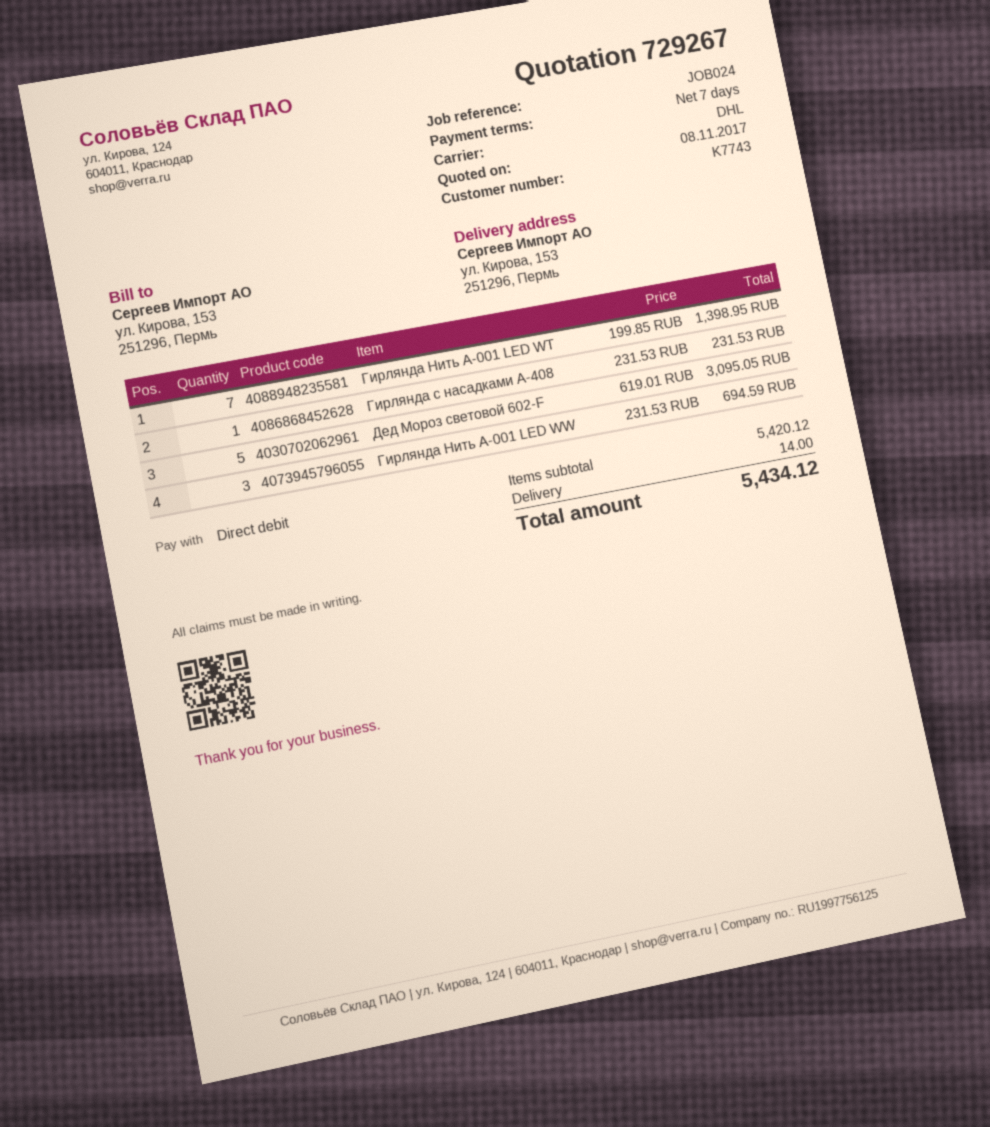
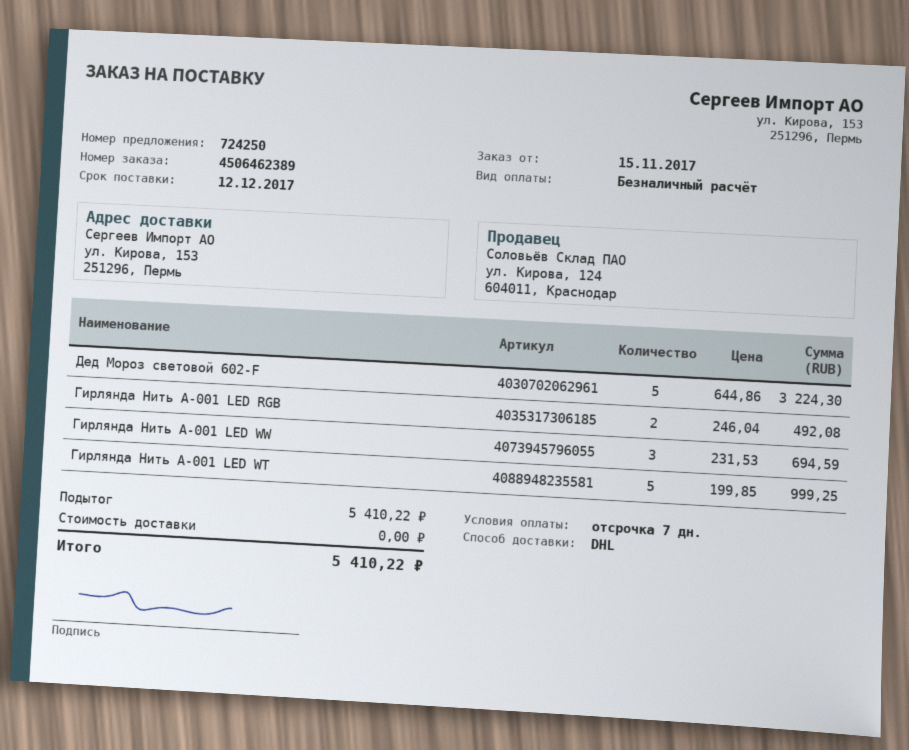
quote number: 729267 -> 724250
payment method: direct debit -> bank transfer
Гирлянда Нить A-001 LED WT: 7 x 199.85 = 1398.95 -> 5 x 199.85 = 999.25
Гирлянда с насадками A-408: 1 x 231.53 = 231.53 -> none
Дед Мороз световой 602-F: 5 x 619.01 = 3095.05 -> 5 x 644.86 = 3224.30
Гирлянда Нить A-001 LED RGB: none -> 2 x 246.04 = 492.08
subtotal: 5420.12 -> 5410.22
shipping: 14.00 -> 0.00
total: 5434.12 -> 5410.22

